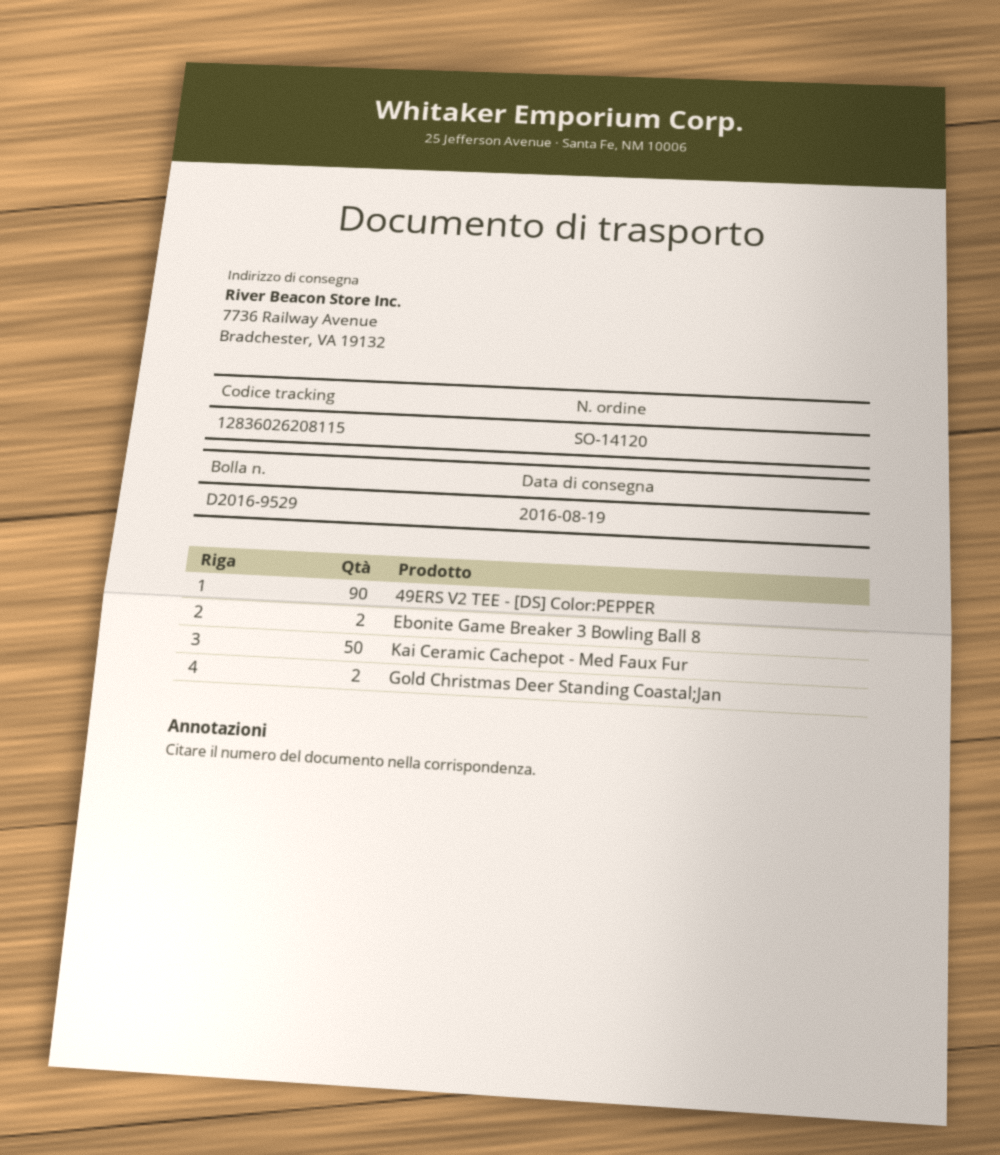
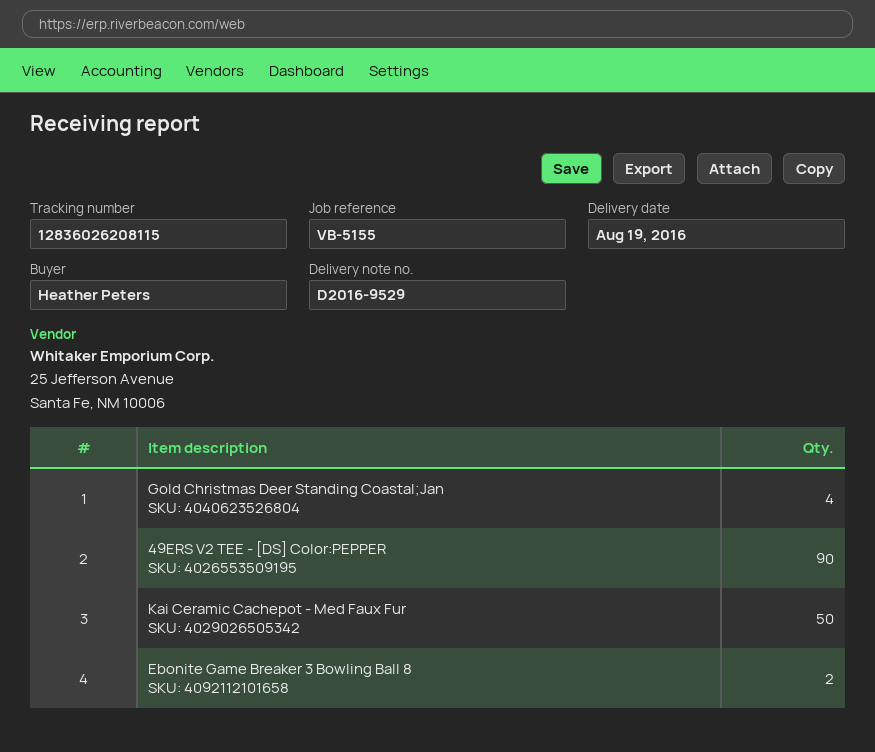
Gold Christmas Deer Standing Coastal;Jan: 2 -> 4

